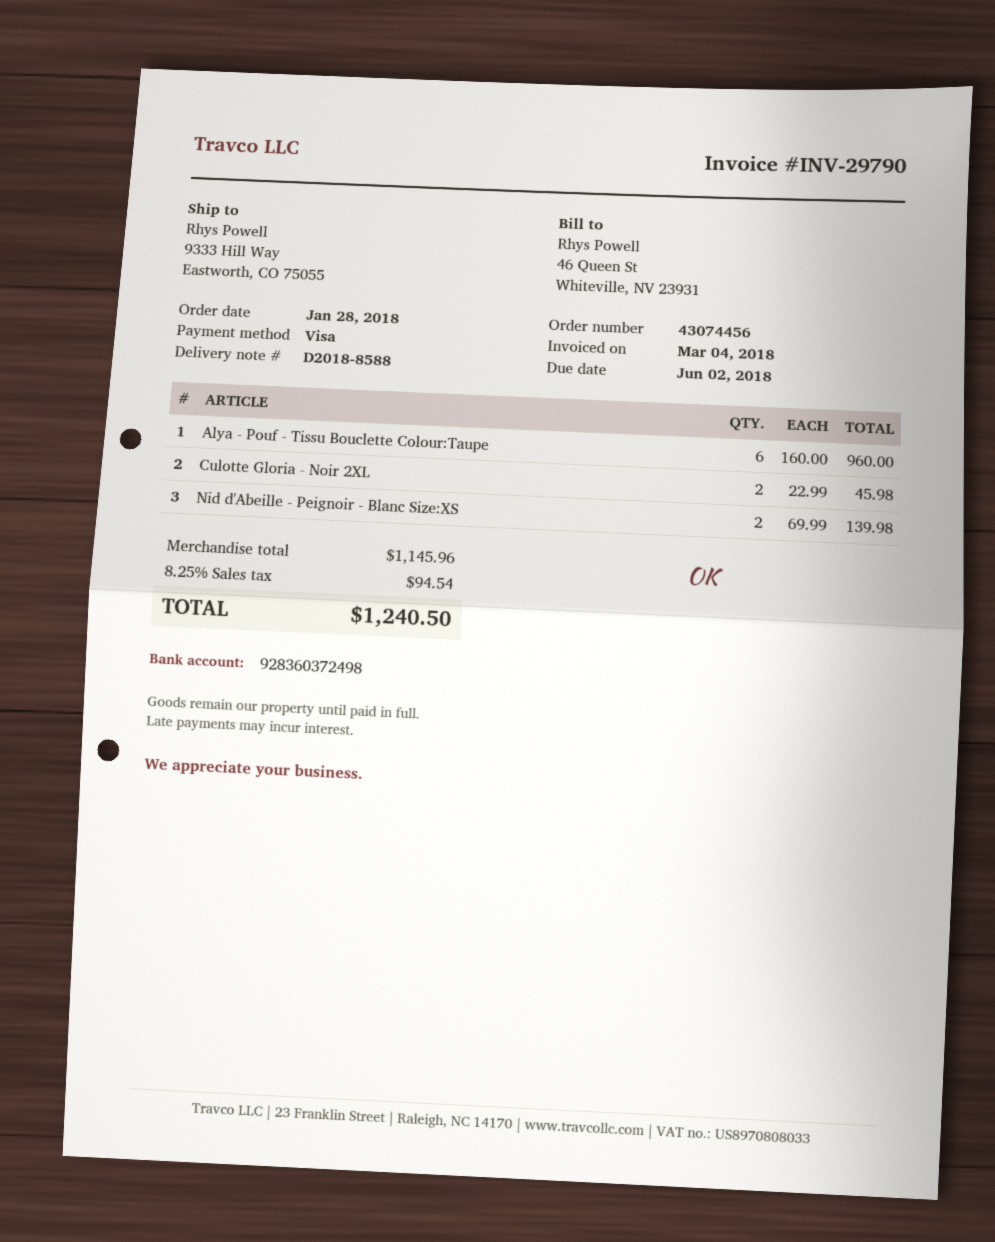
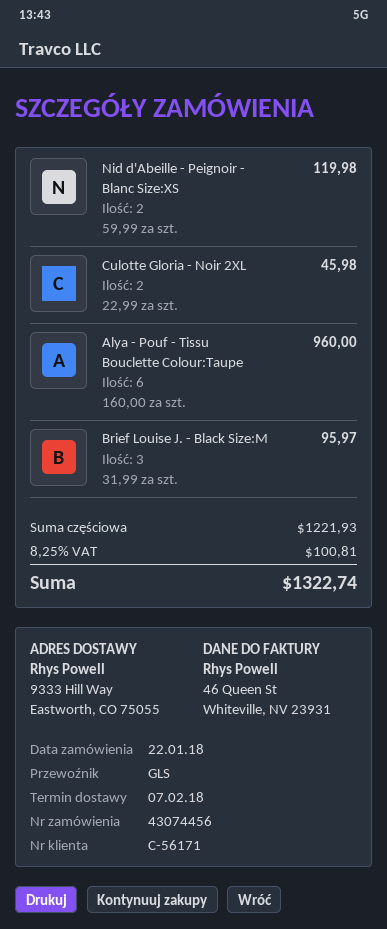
order date: 2018-01-28 -> 2018-01-22
Nid d'Abeille - Peignoir - Blanc Size:XS: 2 x 69.99 = 139.98 -> 2 x 59.99 = 119.98
Brief Louise J. - Black Size:M: none -> 3 x 31.99 = 95.97
subtotal: 1145.96 -> 1221.93
tax: 8.25% = 94.54 -> 8.25% = 100.81
total: 1240.50 -> 1322.74

